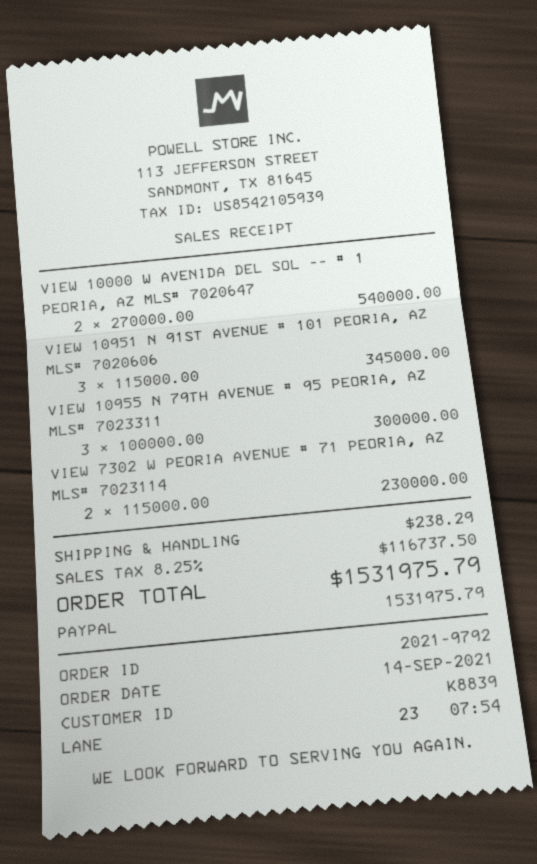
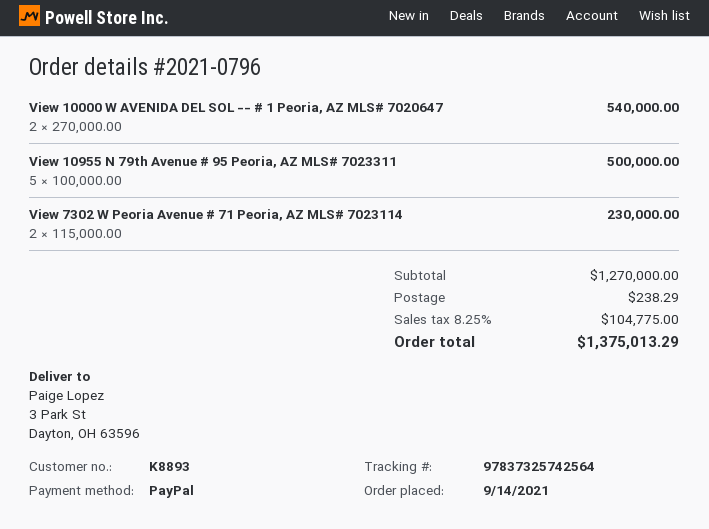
order number: 2021-9792 -> 2021-0796
customer number: K8839 -> K8893
VIEW 10951 N 91ST AVENUE # 101 PEORIA, AZ MLS# 7020606: 3 x 115000.00 = 345000.00 -> none
VIEW 10955 N 79TH AVENUE # 95 PEORIA, AZ MLS# 7023311: 3 x 100000.00 = 300000.00 -> 5 x 100000.00 = 500000.00
tax: 8.25% = 116737.50 -> 8.25% = 104775.00
total: 1531975.79 -> 1375013.29

